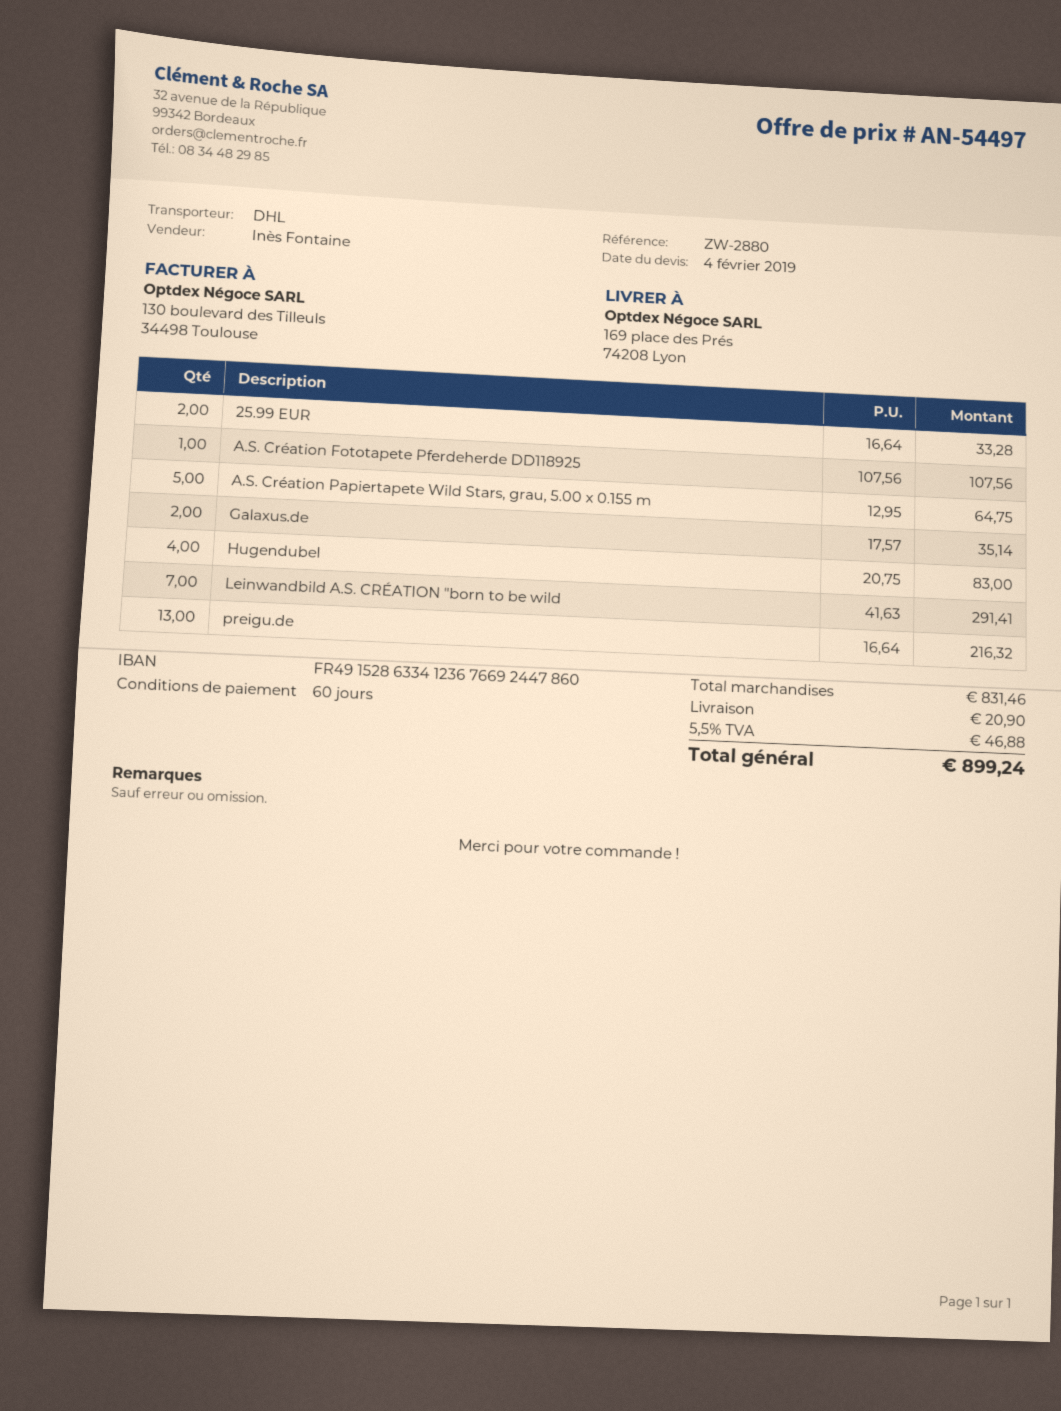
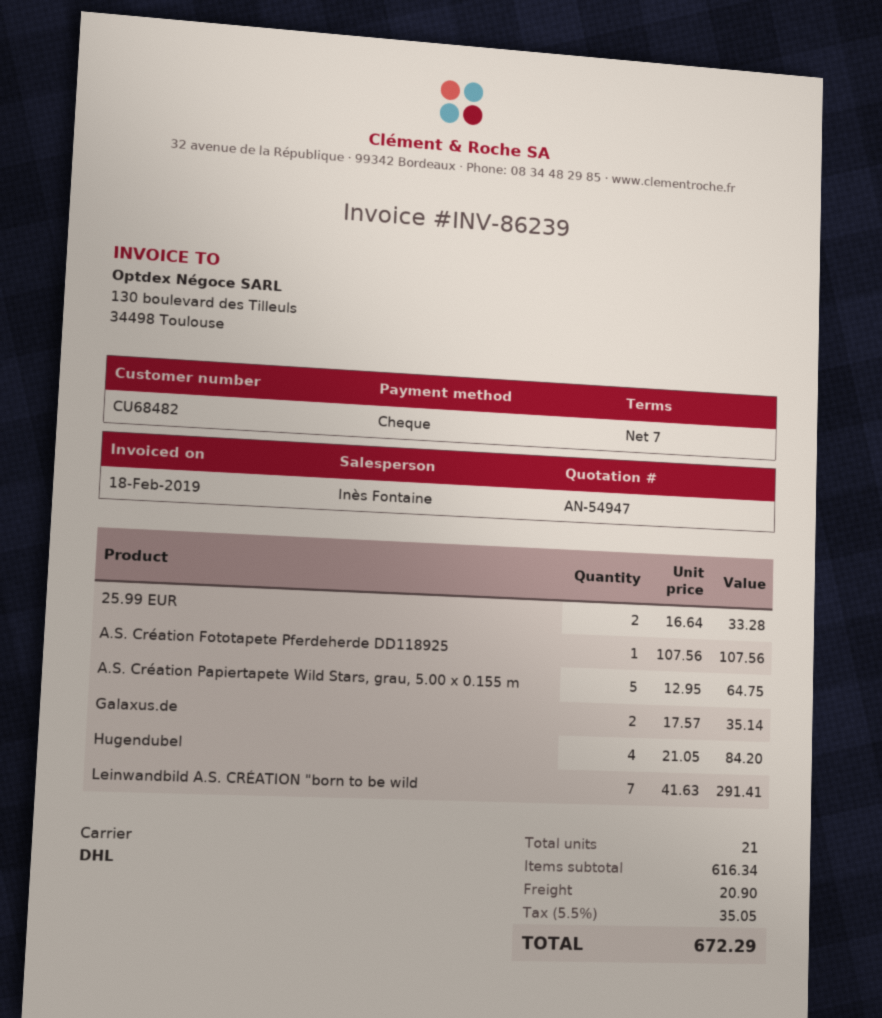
quote number: AN-54497 -> AN-54947
payment terms: 60 days -> 7 days
Hugendubel: 4 x 20.75 = 83.00 -> 4 x 21.05 = 84.20
preigu.de: 13 x 16.64 = 216.32 -> none
subtotal: 831.46 -> 616.34
tax: 5.5% = 46.88 -> 5.5% = 35.05
total: 899.24 -> 672.29

